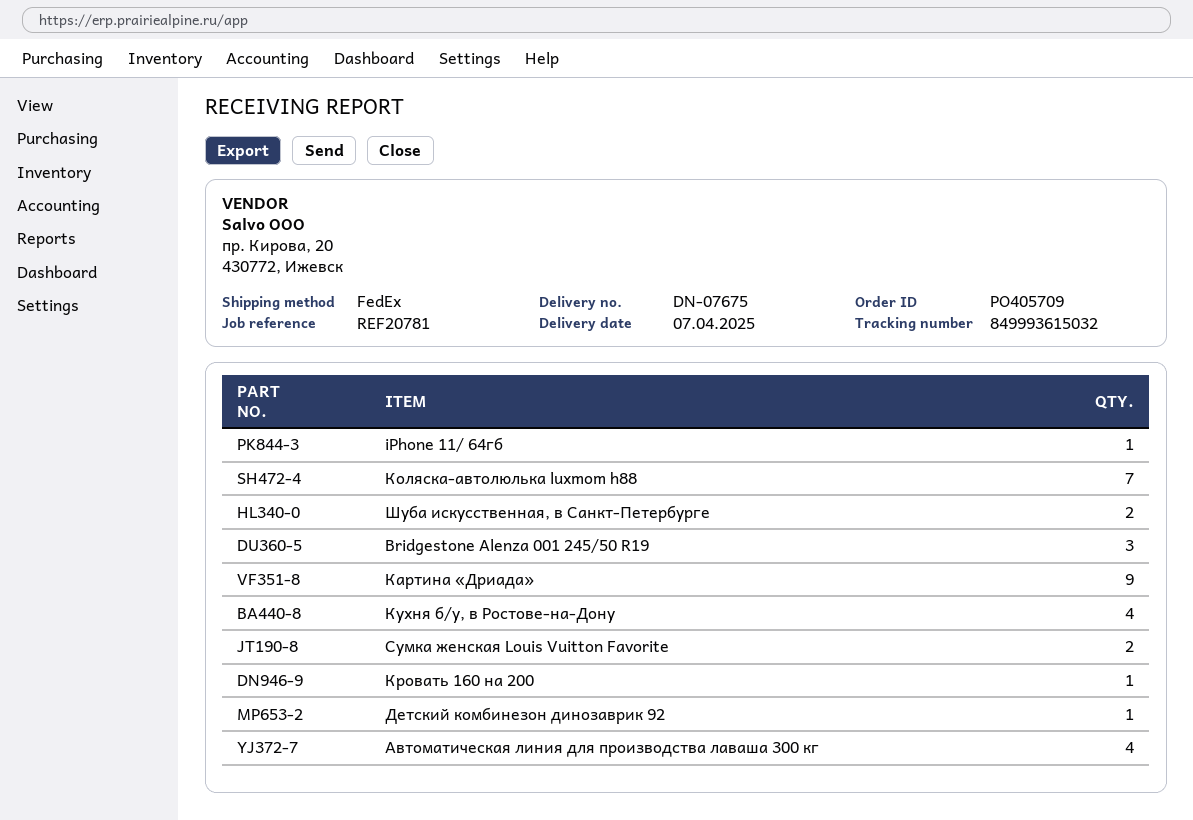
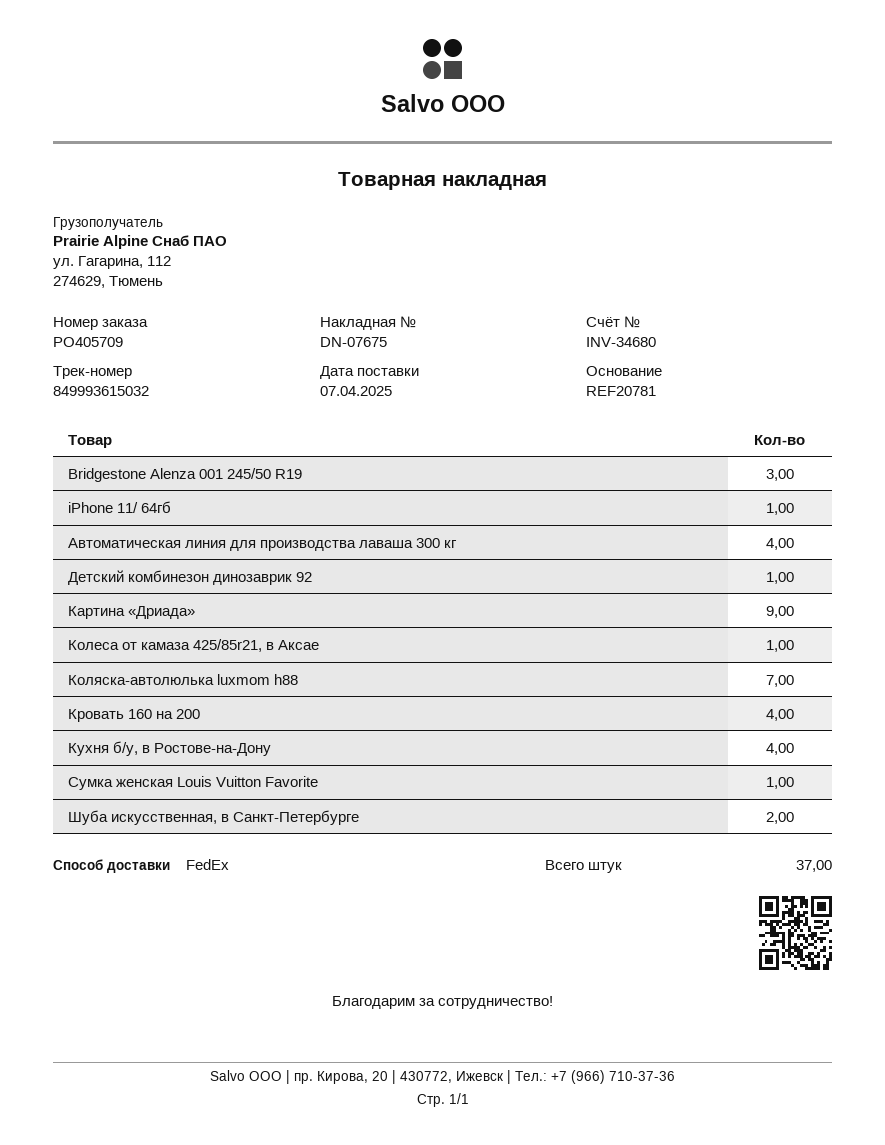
Сумка женская Louis Vuitton Favorite: 2 -> 1
Кровать 160 на 200: 1 -> 4
Колеса от камаза 425/85r21, в Аксае: none -> 1

